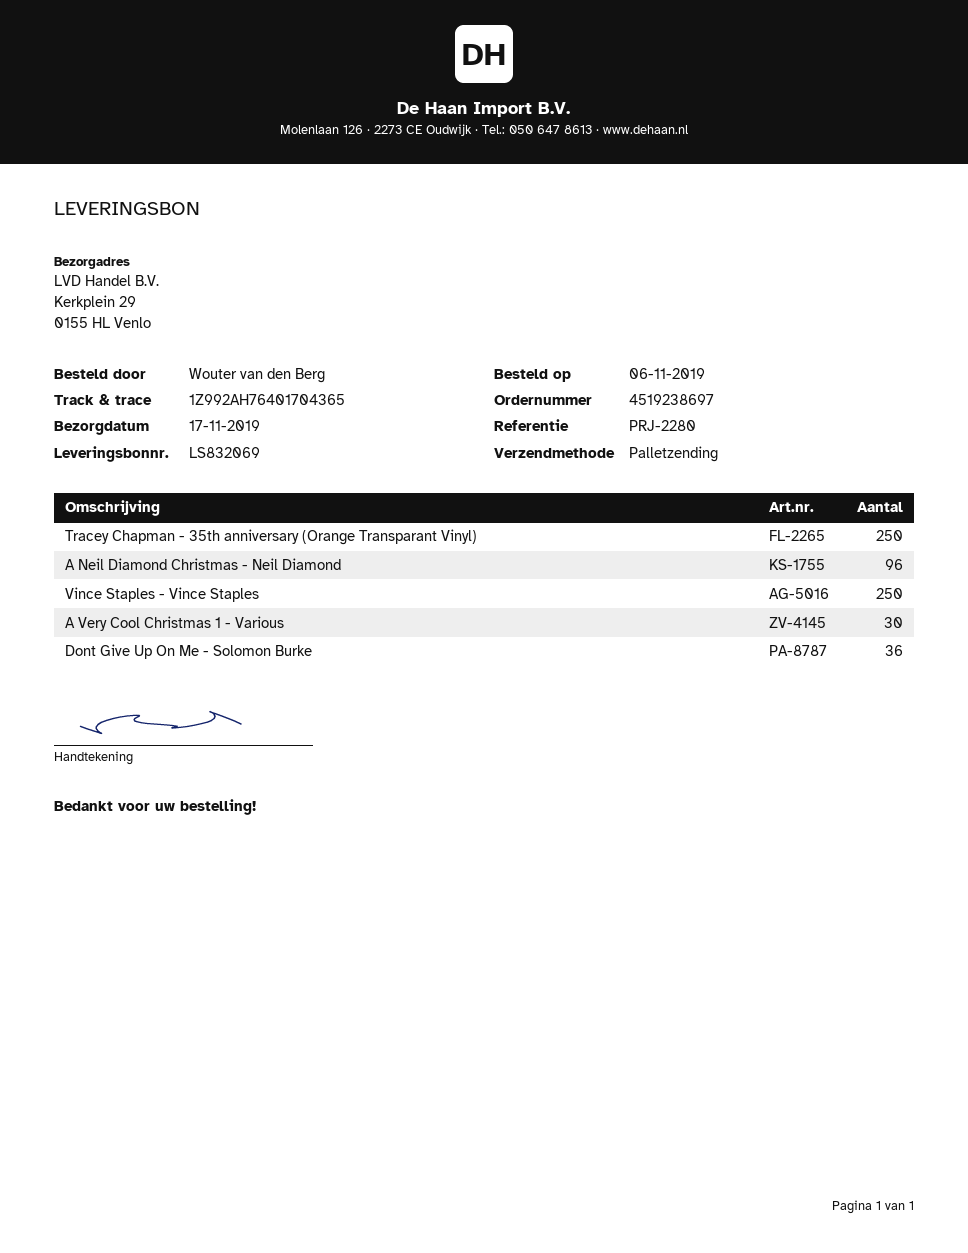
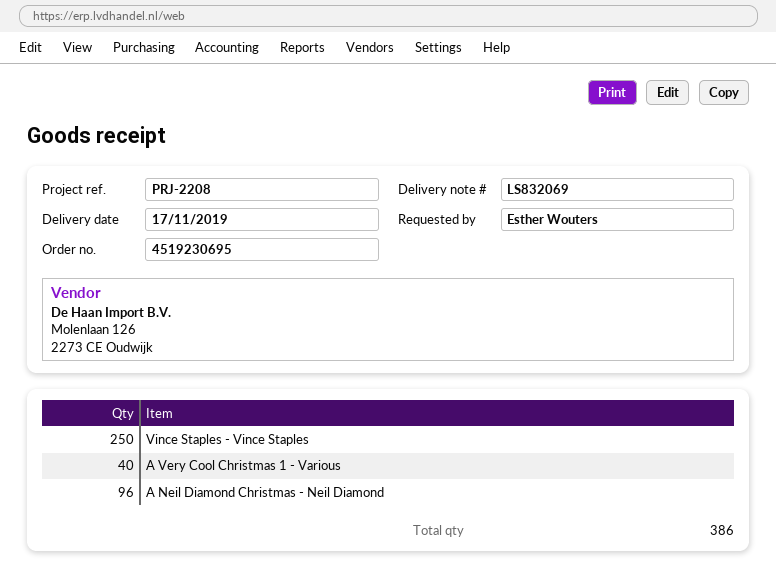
order number: 4519238697 -> 4519230695
reference: PRJ-2280 -> PRJ-2208
ordered by: Wouter van den Berg -> Esther Wouters
Tracey Chapman - 35th anniversary (Orange Transparant Vinyl): 250 -> none
A Very Cool Christmas 1 - Various: 30 -> 40
Dont Give Up On Me - Solomon Burke: 36 -> none

